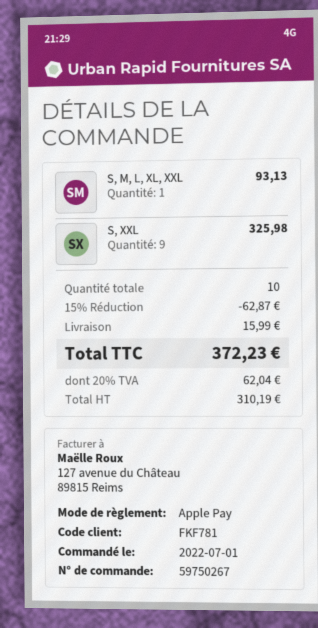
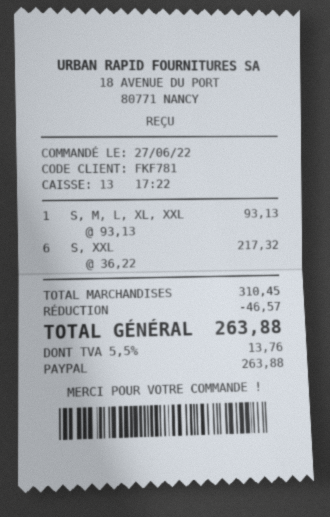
order date: 2022-07-01 -> 2022-06-27
payment method: Apple Pay -> PayPal
S, XXL: 9 for 325.98 -> 6 for 217.32
discount: 62.87 -> 46.57
shipping: 15.99 -> none
tax: 20% = 62.04 -> 5.5% = 13.76
total: 372.23 -> 263.88

